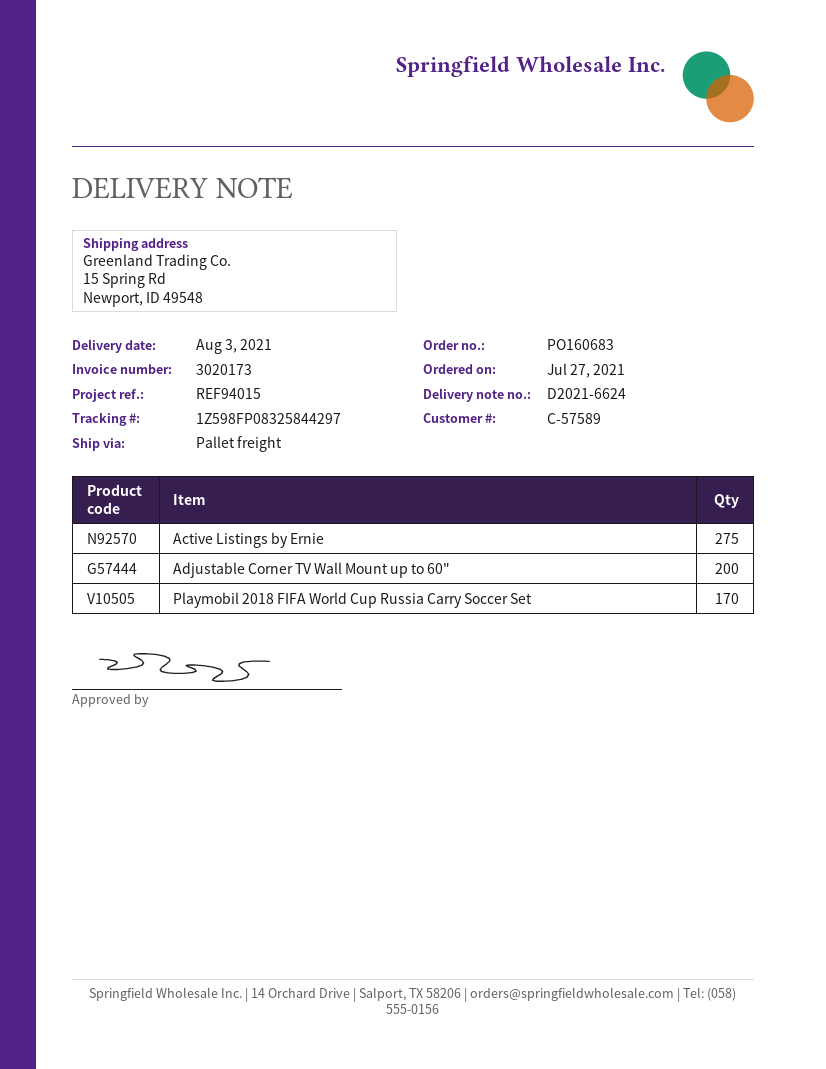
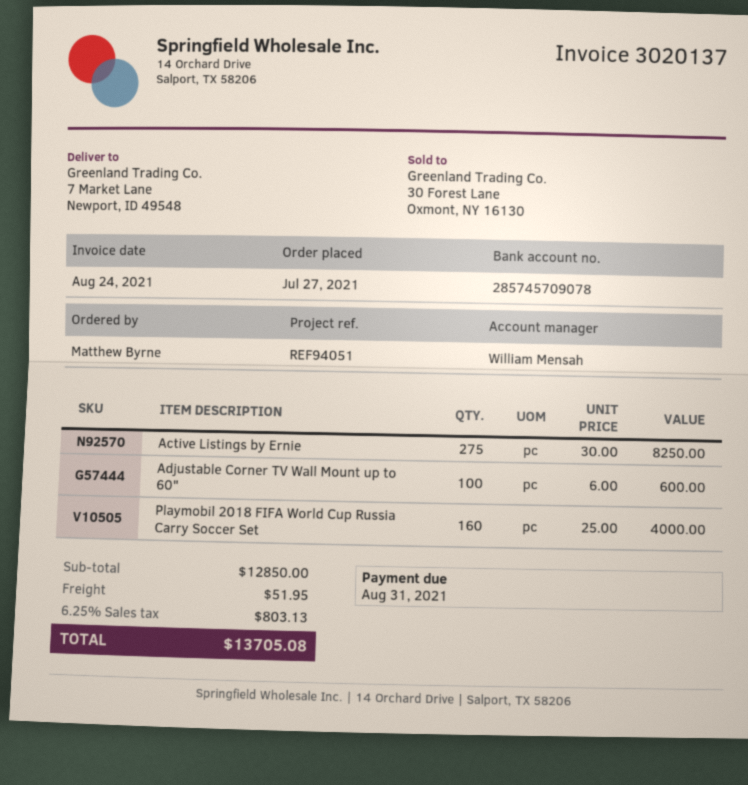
invoice number: 3020173 -> 3020137
reference: REF94015 -> REF94051
ship to: 15 Spring Rd, Newport, ID 49548 -> 7 Market Lane, Newport, ID 49548
Adjustable Corner TV Wall Mount up to 60": 200 -> 100
Playmobil 2018 FIFA World Cup Russia Carry Soccer Set: 170 -> 160

